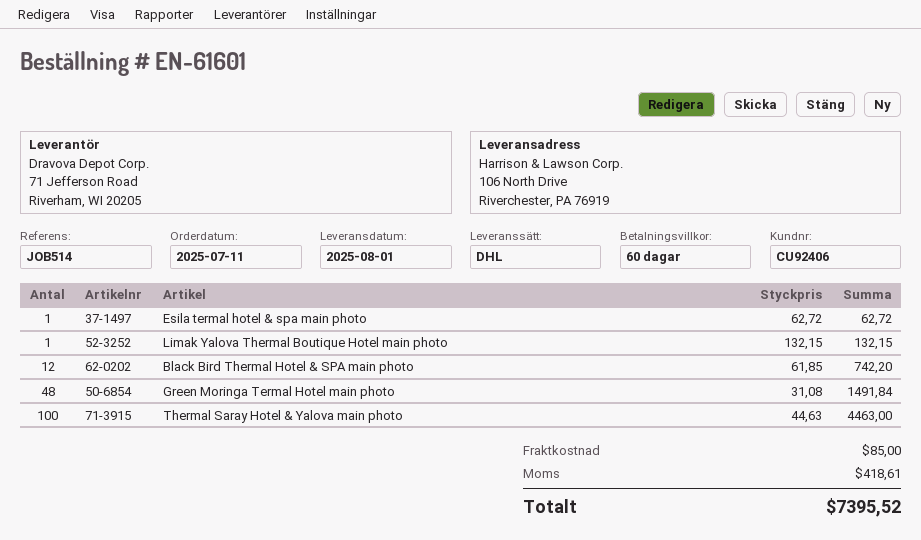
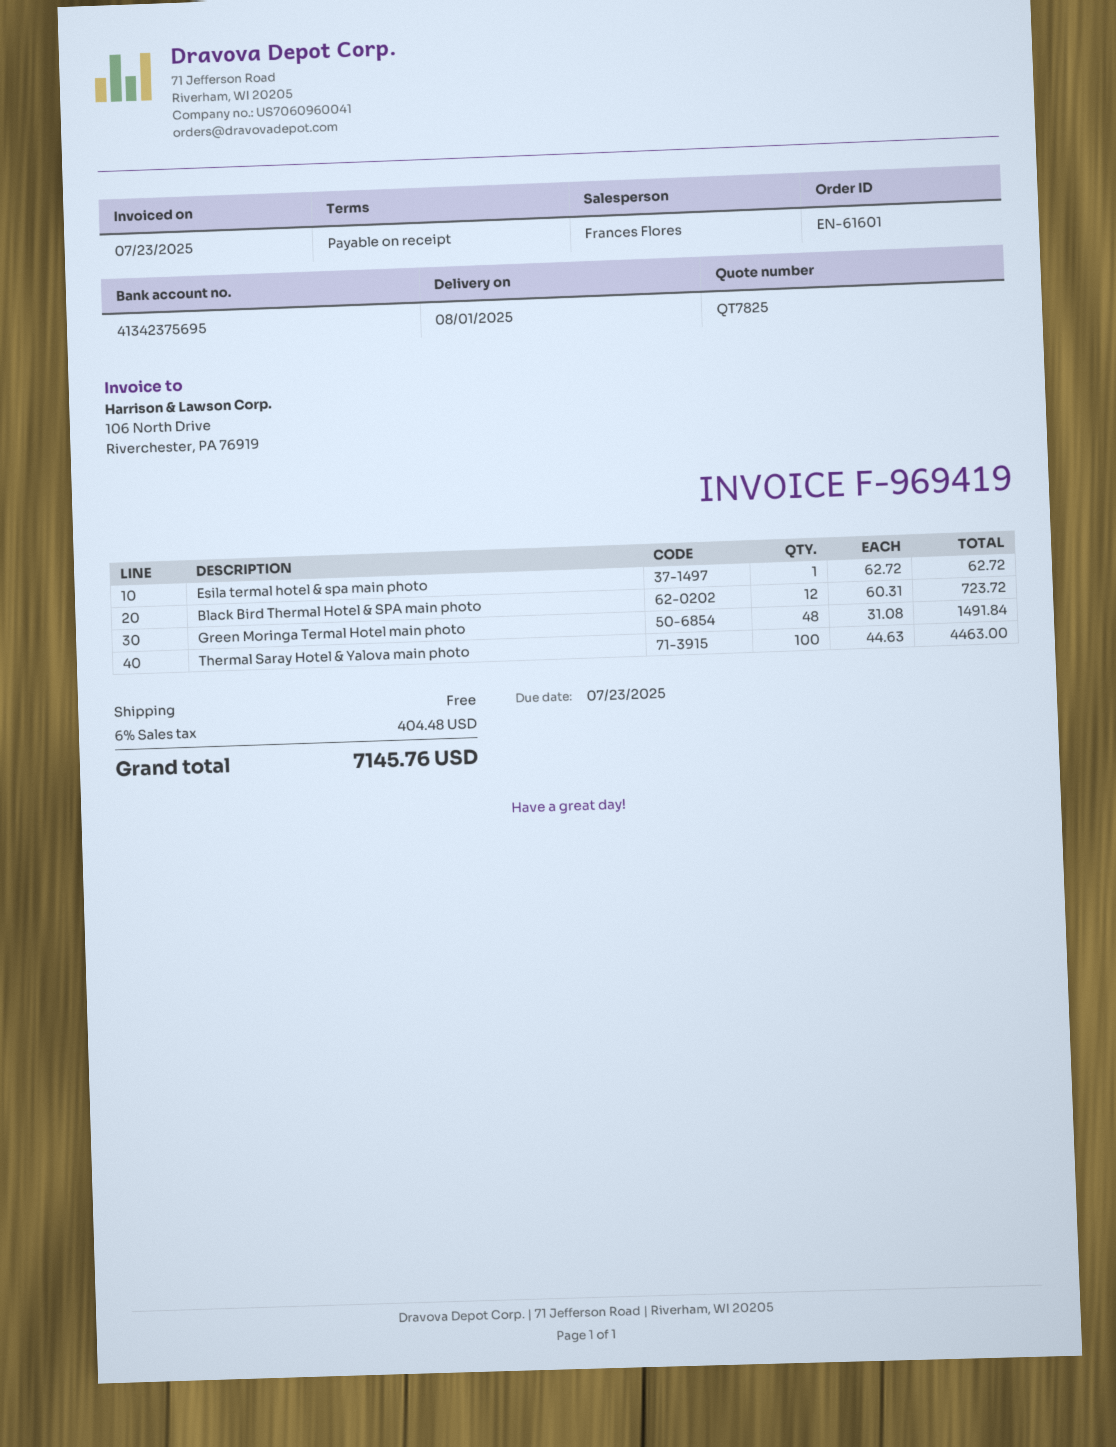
payment terms: 60 days -> on receipt
Limak Yalova Thermal Boutique Hotel main photo: 1 x 132.15 = 132.15 -> none
Black Bird Thermal Hotel & SPA main photo: 12 x 61.85 = 742.20 -> 12 x 60.31 = 723.72
shipping: 85.00 -> 0.00
tax: 418.61 -> 404.48
total: 7395.52 -> 7145.76

